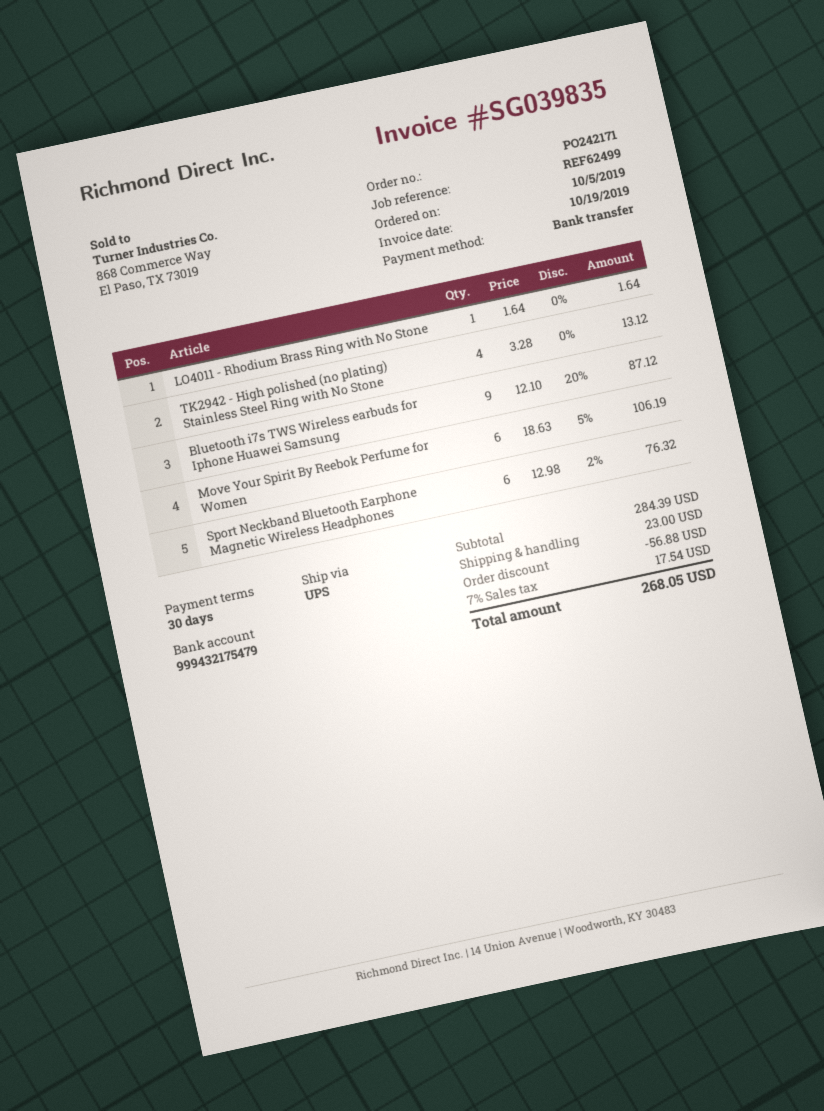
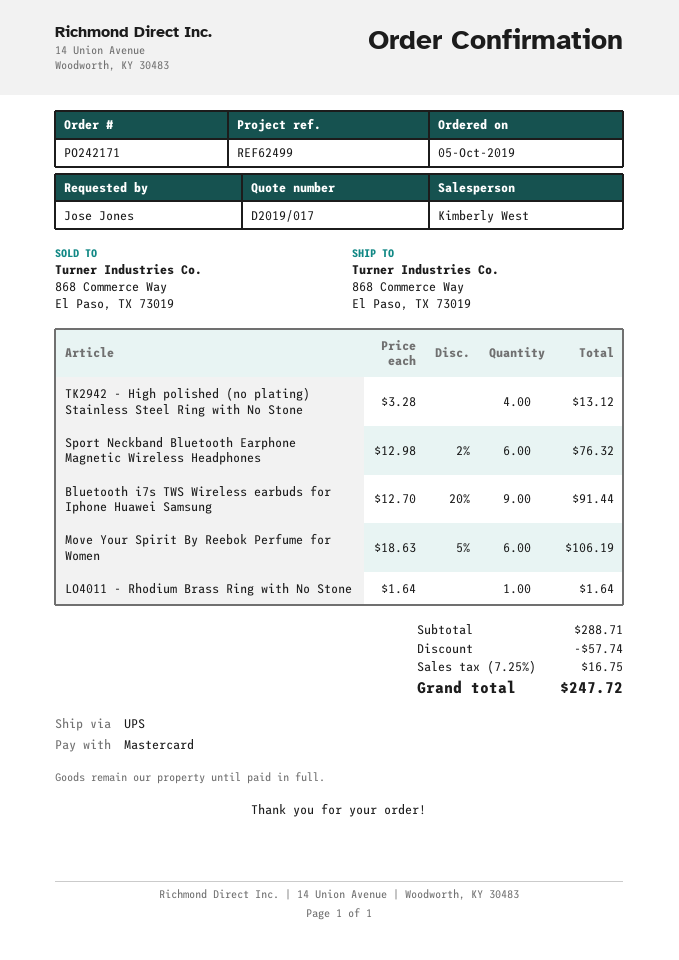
payment method: bank transfer -> Mastercard
Bluetooth i7s TWS Wireless earbuds for Iphone Huawei Samsung: 9 x 12.10 - 20% = 87.12 -> 9 x 12.70 - 20% = 91.44
subtotal: 284.39 -> 288.71
discount: 56.88 -> 57.74
shipping: 23.00 -> none
tax: 7% = 17.54 -> 7.25% = 16.75
total: 268.05 -> 247.72

